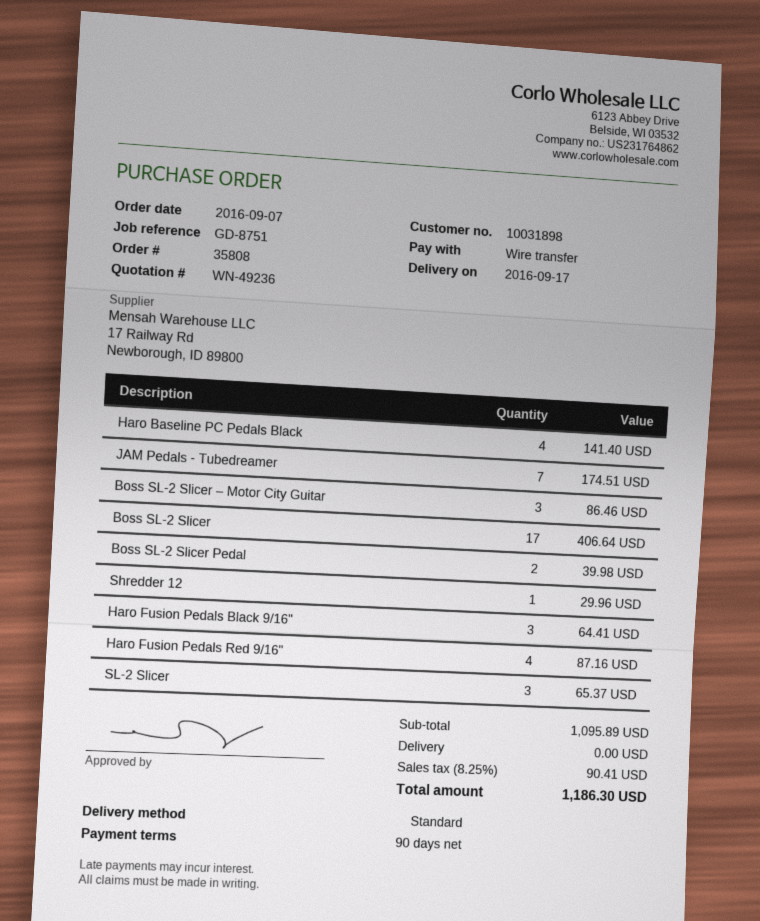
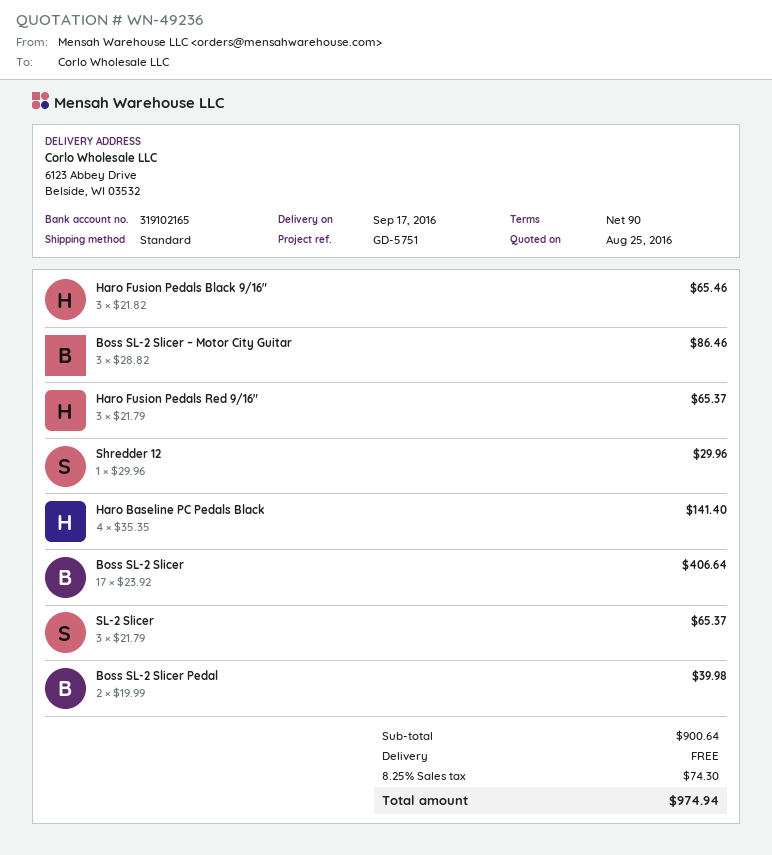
reference: GD-8751 -> GD-5751
JAM Pedals - Tubedreamer: 7 for 174.51 -> none
Haro Fusion Pedals Black 9/16": 3 for 64.41 -> 3 for 65.46
Haro Fusion Pedals Red 9/16": 4 for 87.16 -> 3 for 65.37
subtotal: 1095.89 -> 900.64
tax: 8.25% = 90.41 -> 8.25% = 74.30
total: 1186.30 -> 974.94

